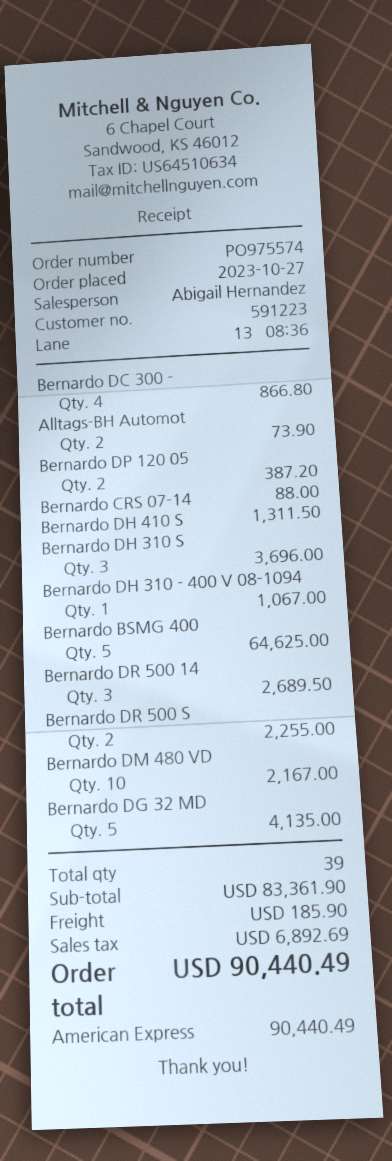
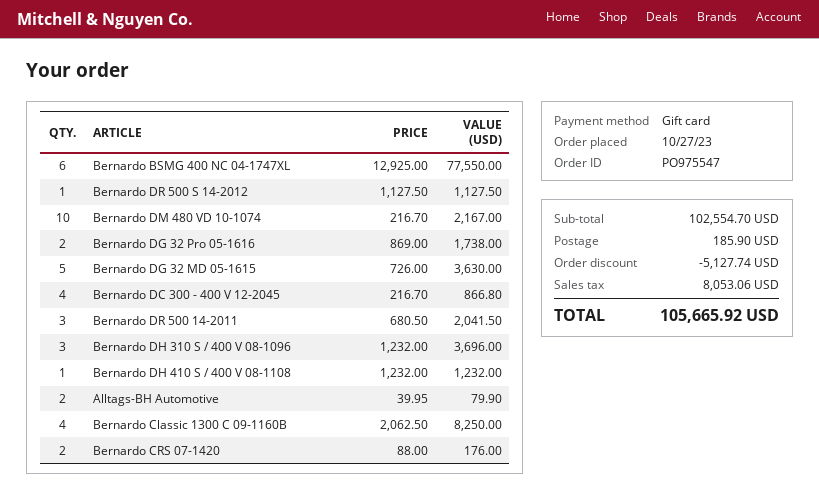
order number: PO975574 -> PO975547
payment method: American Express -> gift card
Alltags-BH Automot: 2 for 73.90 -> 2 for 79.90
Bernardo DP 120 05: 2 for 387.20 -> none
Bernardo CRS 07-14: 1 for 88.00 -> 2 for 176.00
Bernardo DH 410 S: 1 for 1311.50 -> 1 for 1232.00
Bernardo DH 310 - 400 V 08-1094: 1 for 1067.00 -> none
Bernardo BSMG 400: 5 for 64625.00 -> 6 for 77550.00
Bernardo DR 500 14: 3 for 2689.50 -> 3 for 2041.50
Bernardo DR 500 S: 2 for 2255.00 -> 1 for 1127.50
Bernardo DG 32 MD: 5 for 4135.00 -> 5 for 3630.00
Bernardo DG 32 Pro 05-1616: none -> 2 for 1738.00
Bernardo Classic 1300 C 09-1160B: none -> 4 for 8250.00
subtotal: 83361.90 -> 102554.70
discount: none -> 5127.74
tax: 6892.69 -> 8053.06
total: 90440.49 -> 105665.92

